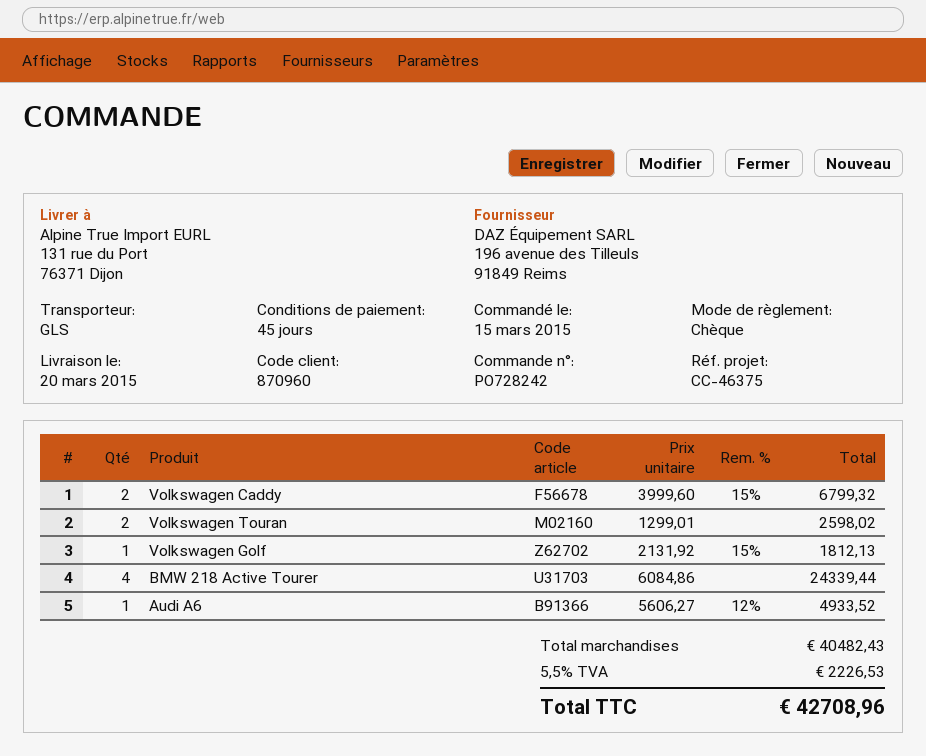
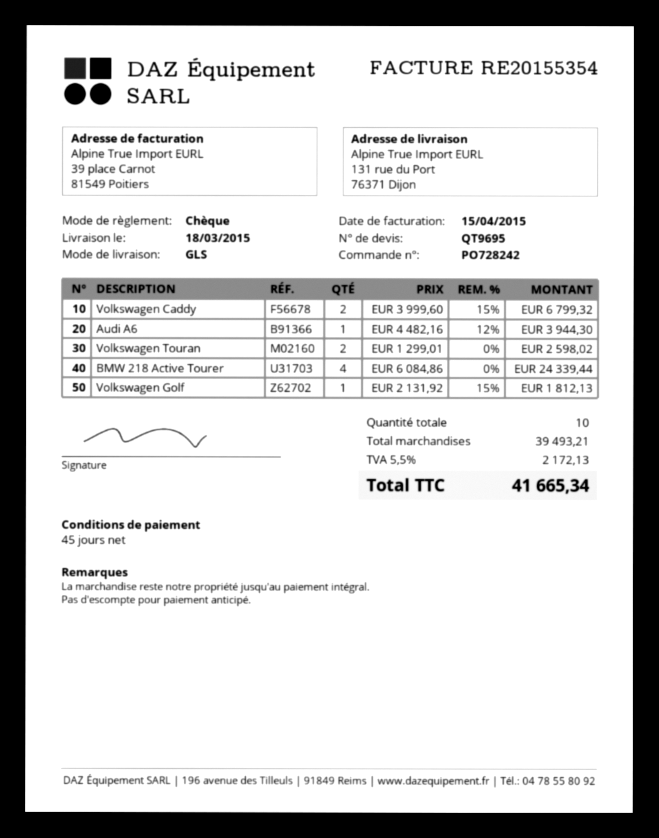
delivery date: 2015-03-20 -> 2015-03-18
Audi A6: 1 x 5606.27 - 12% = 4933.52 -> 1 x 4482.16 - 12% = 3944.30
subtotal: 40482.43 -> 39493.21
tax: 5.5% = 2226.53 -> 5.5% = 2172.13
total: 42708.96 -> 41665.34

